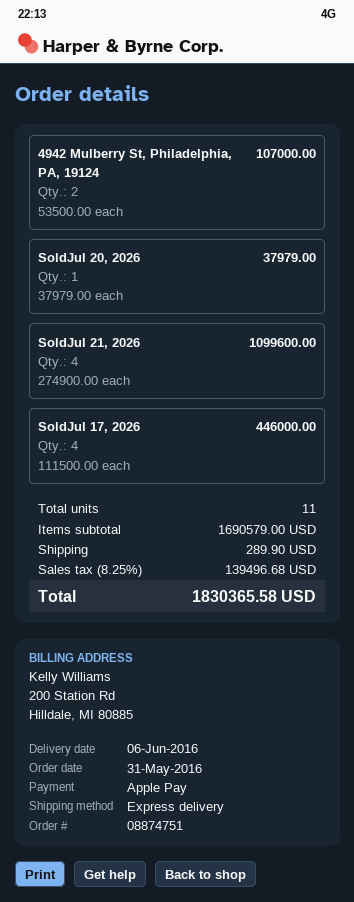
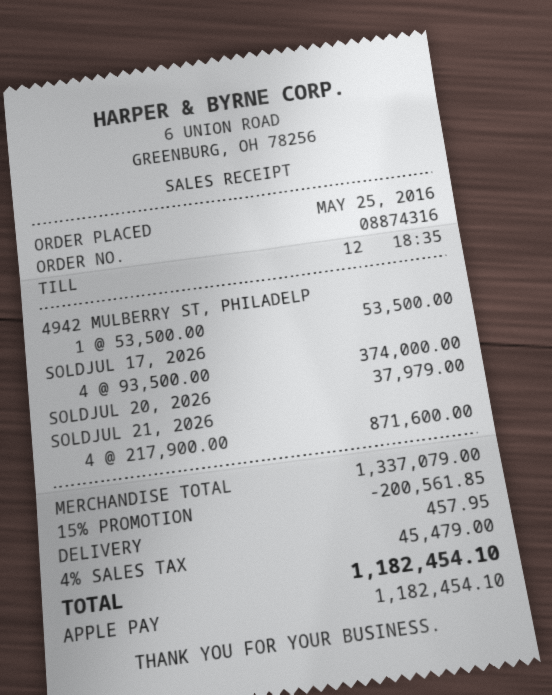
order number: 08874751 -> 08874316
order date: 2016-05-31 -> 2016-05-25
4942 Mulberry St, Philadelphia, PA, 19124: 2 x 53500.00 = 107000.00 -> 1 x 53500.00 = 53500.00
SoldJul 21, 2026: 4 x 274900.00 = 1099600.00 -> 4 x 217900.00 = 871600.00
SoldJul 17, 2026: 4 x 111500.00 = 446000.00 -> 4 x 93500.00 = 374000.00
subtotal: 1690579.00 -> 1337079.00
discount: none -> 15% = 200561.85
shipping: 289.90 -> 457.95
tax: 8.25% = 139496.68 -> 4% = 45479.00
total: 1830365.58 -> 1182454.10

